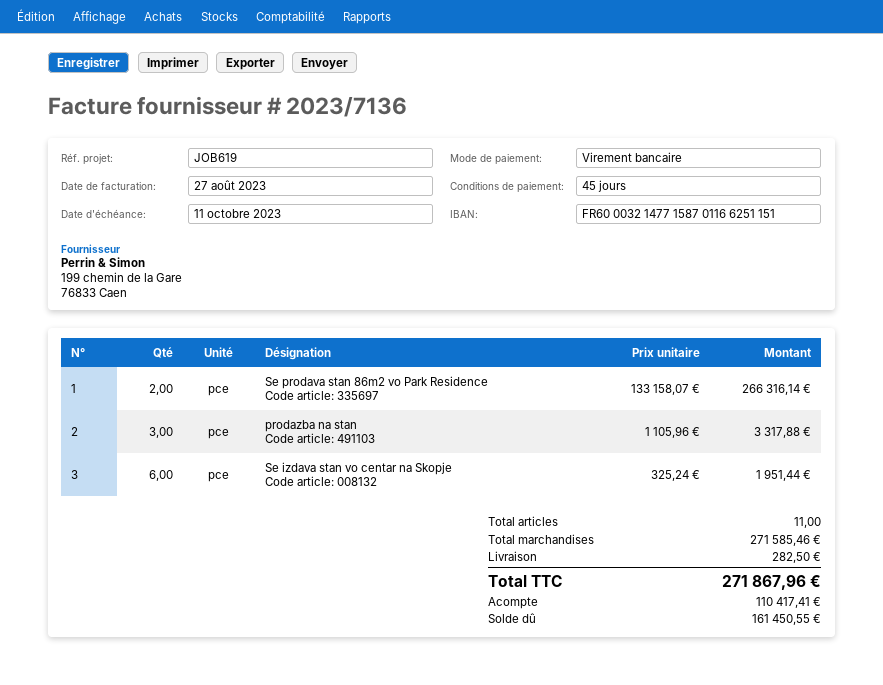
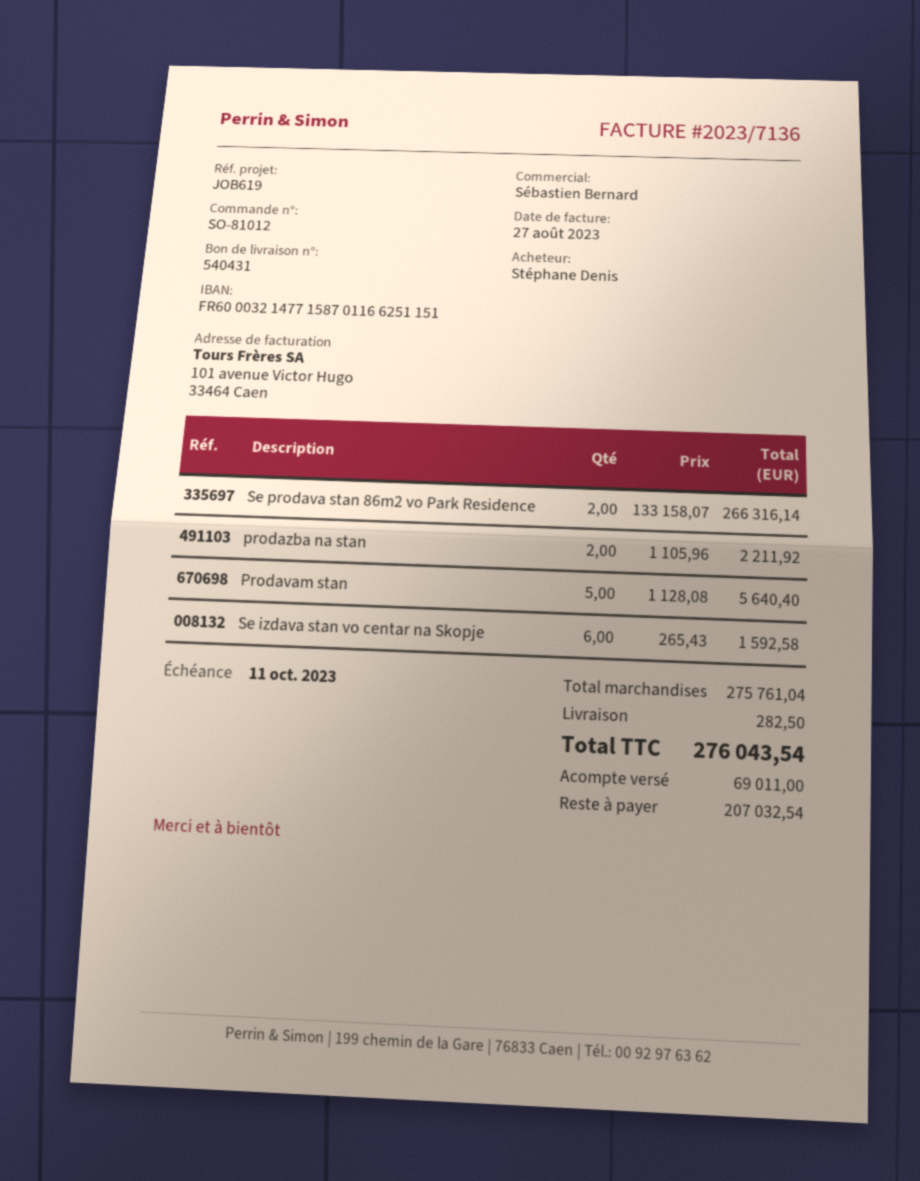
prodazba na stan: 3 x 1105.96 = 3317.88 -> 2 x 1105.96 = 2211.92
Se izdava stan vo centar na Skopje: 6 x 325.24 = 1951.44 -> 6 x 265.43 = 1592.58
Prodavam stan: none -> 5 x 1128.08 = 5640.40
subtotal: 271585.46 -> 275761.04
total: 271867.96 -> 276043.54
deposit: 110417.41 -> 69011.00
balance: 161450.55 -> 207032.54

